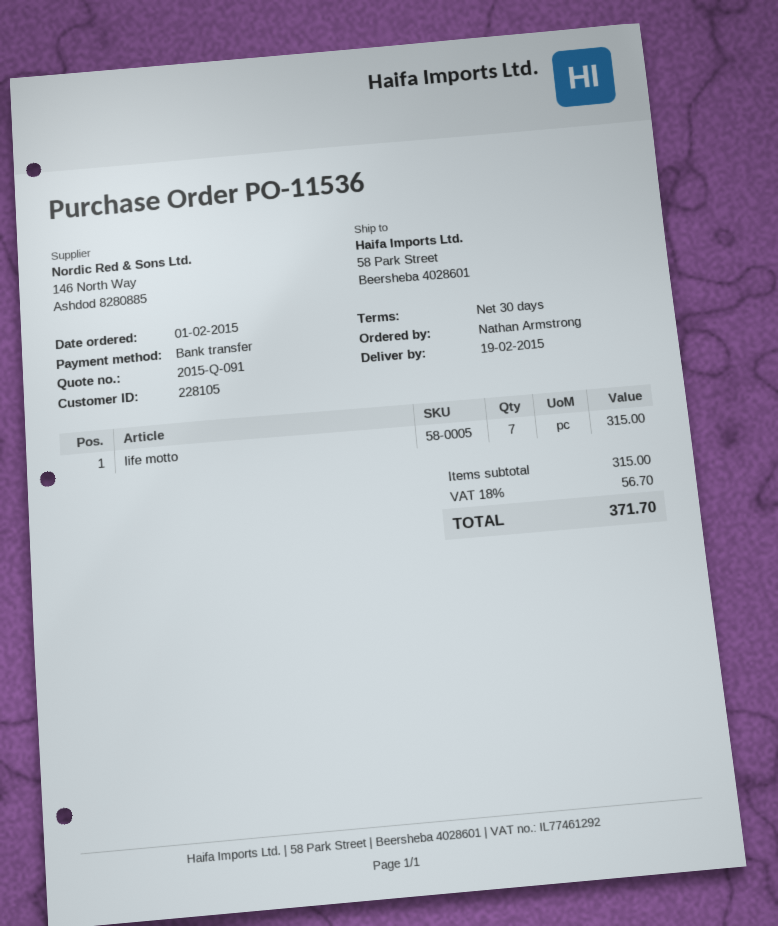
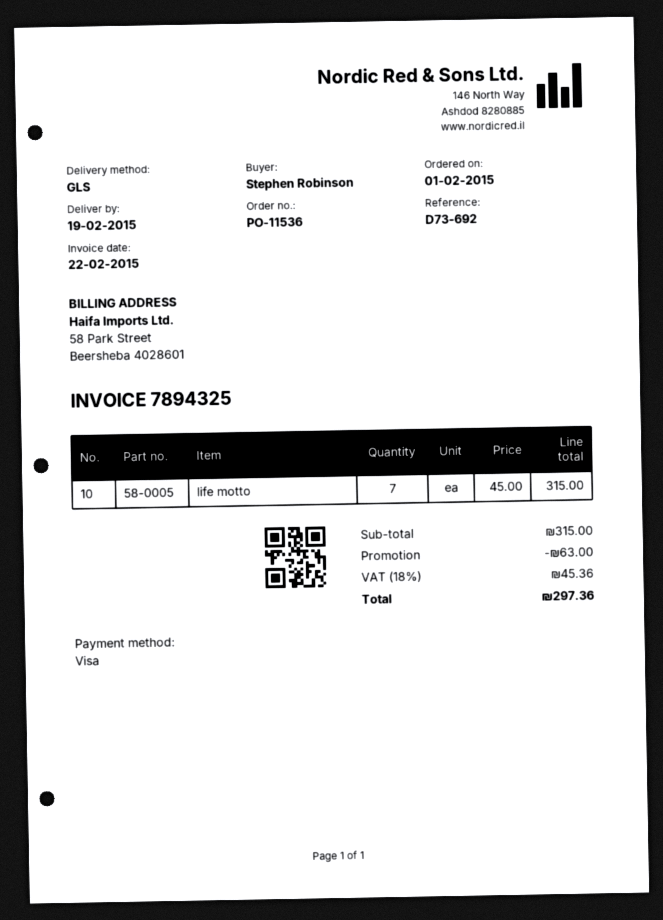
ordered by: Nathan Armstrong -> Stephen Robinson
payment method: bank transfer -> Visa
discount: none -> 63.00
tax: 18% = 56.70 -> 18% = 45.36
total: 371.70 -> 297.36

